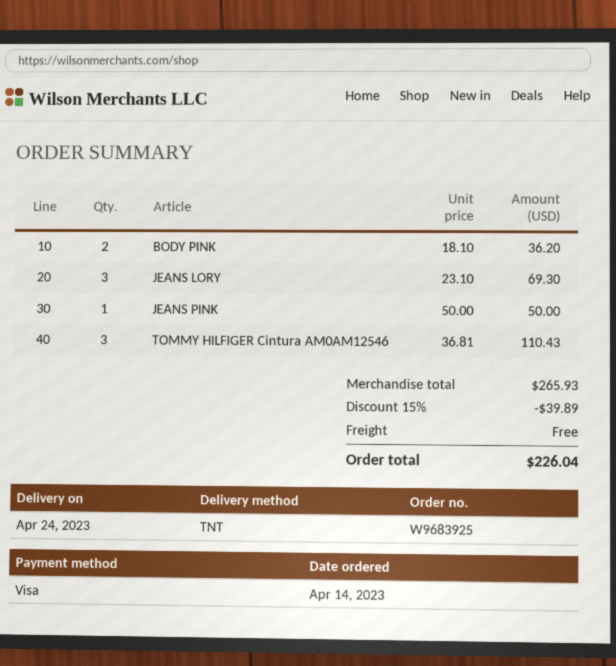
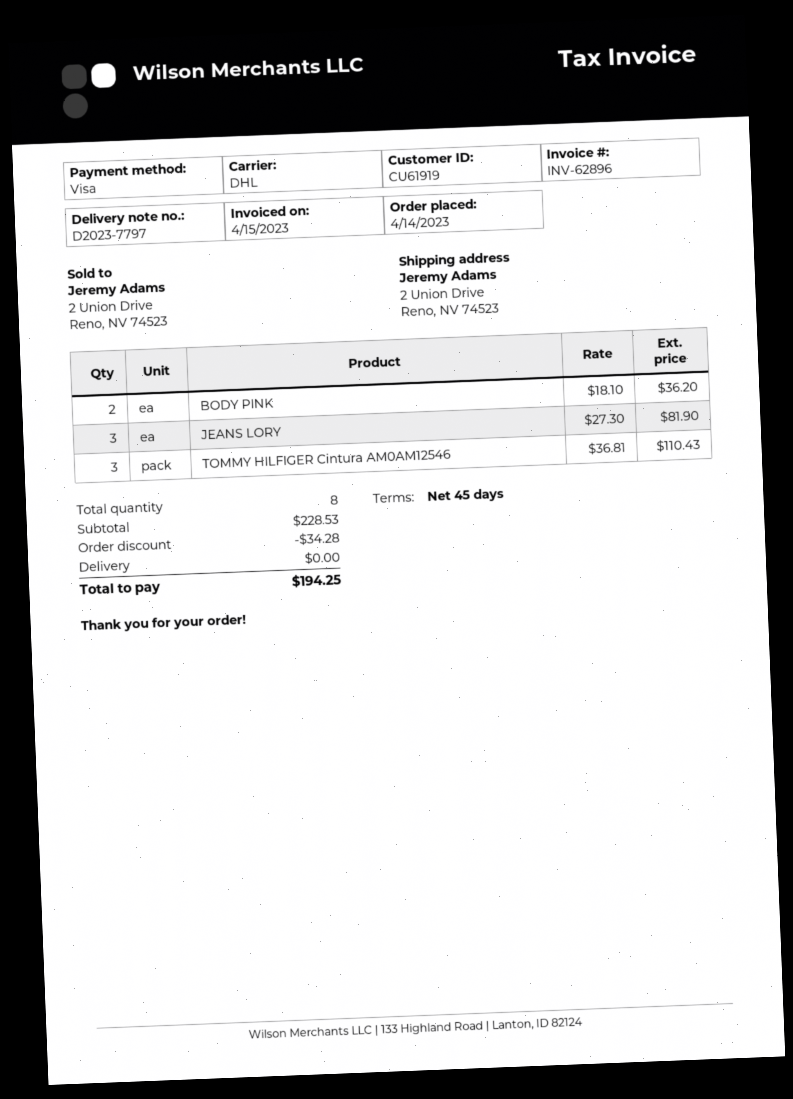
shipping method: TNT -> DHL
JEANS LORY: 3 x 23.10 = 69.30 -> 3 x 27.30 = 81.90
JEANS PINK: 1 x 50.00 = 50.00 -> none
subtotal: 265.93 -> 228.53
discount: 39.89 -> 34.28
total: 226.04 -> 194.25

